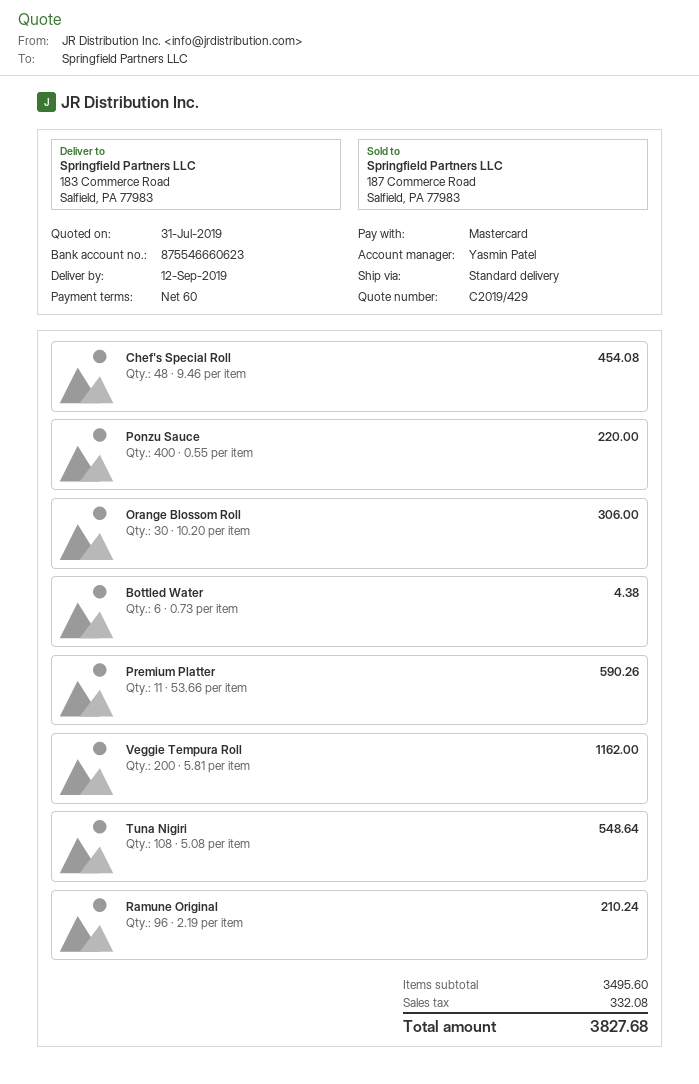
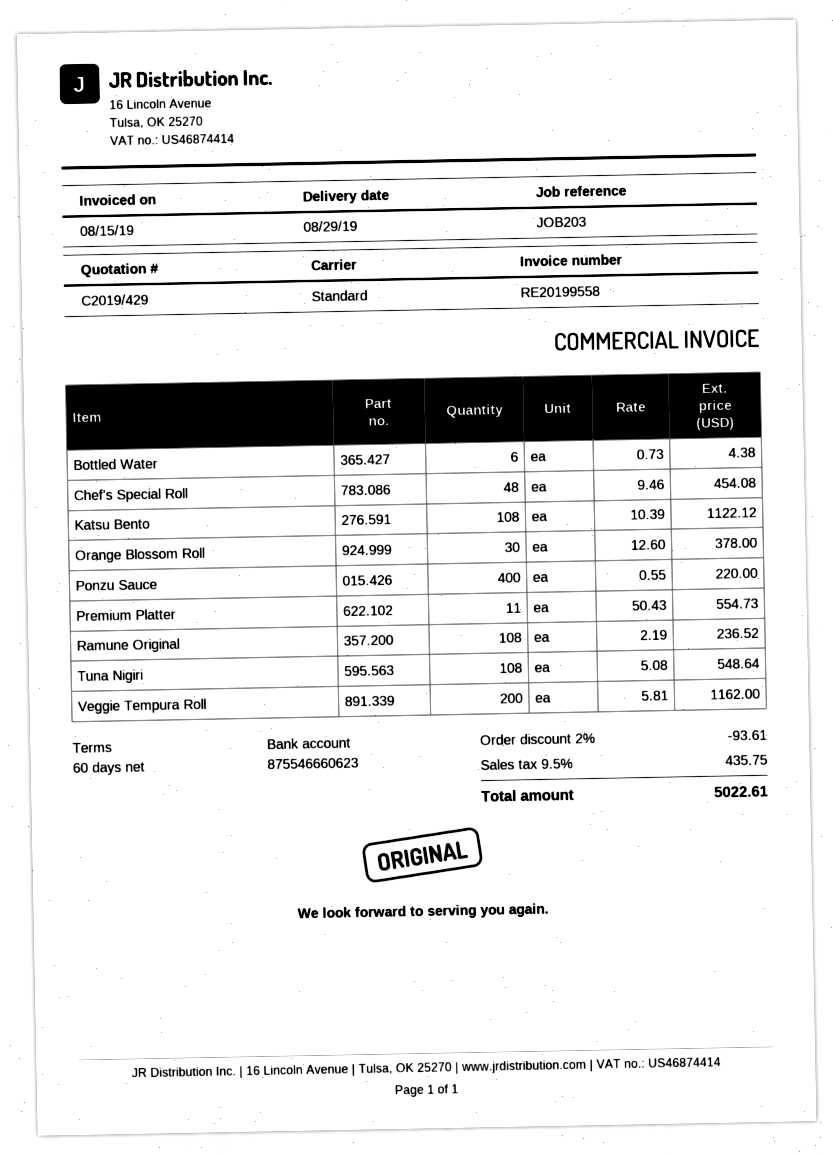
delivery date: 2019-09-12 -> 2019-08-29
Orange Blossom Roll: 30 x 10.20 = 306.00 -> 30 x 12.60 = 378.00
Premium Platter: 11 x 53.66 = 590.26 -> 11 x 50.43 = 554.73
Ramune Original: 96 x 2.19 = 210.24 -> 108 x 2.19 = 236.52
Katsu Bento: none -> 108 x 10.39 = 1122.12
discount: none -> 2% = 93.61
tax: 332.08 -> 435.75
total: 3827.68 -> 5022.61

